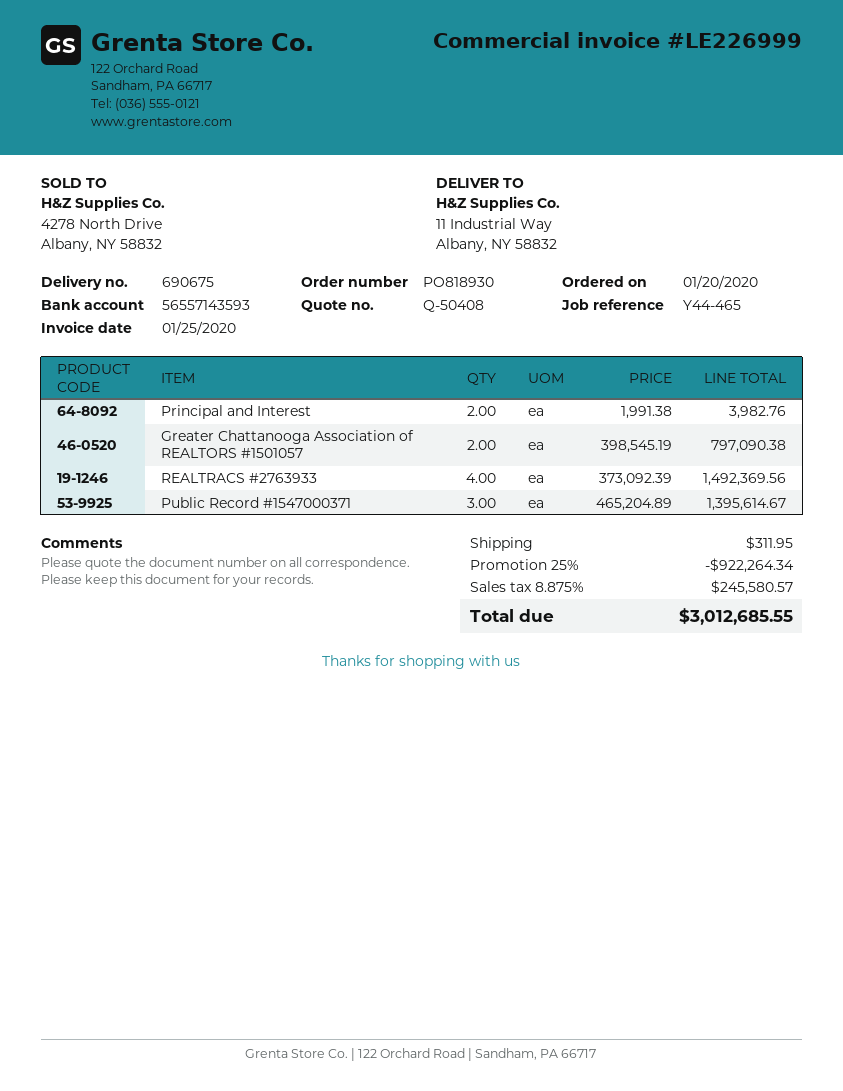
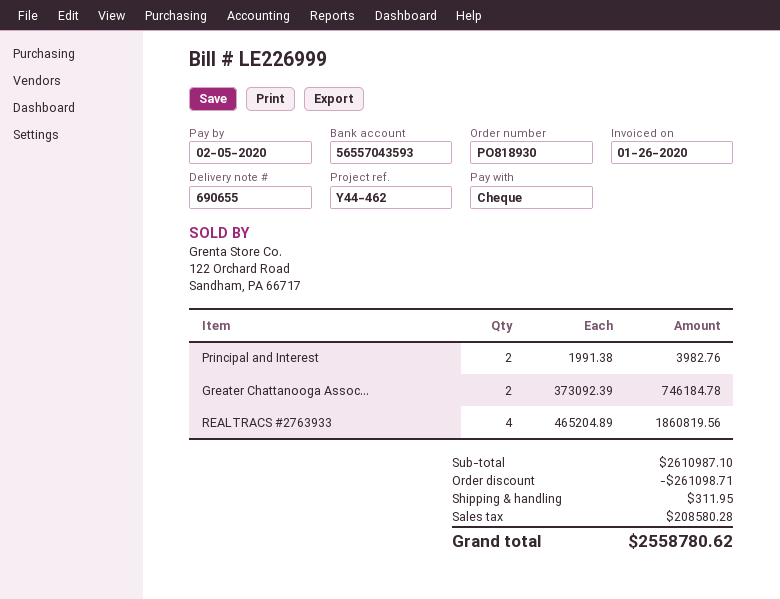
delivery note number: 690675 -> 690655
invoice date: 2020-01-25 -> 2020-01-26
reference: Y44-465 -> Y44-462
bank account: 56557143593 -> 56557043593
Greater Chattanooga Association of REALTORS #1501057: 2 x 398545.19 = 797090.38 -> 2 x 373092.39 = 746184.78
REALTRACS #2763933: 4 x 373092.39 = 1492369.56 -> 4 x 465204.89 = 1860819.56
Public Record #1547000371: 3 x 465204.89 = 1395614.67 -> none
discount: 922264.34 -> 261098.71
tax: 245580.57 -> 208580.28
total: 3012685.55 -> 2558780.62

